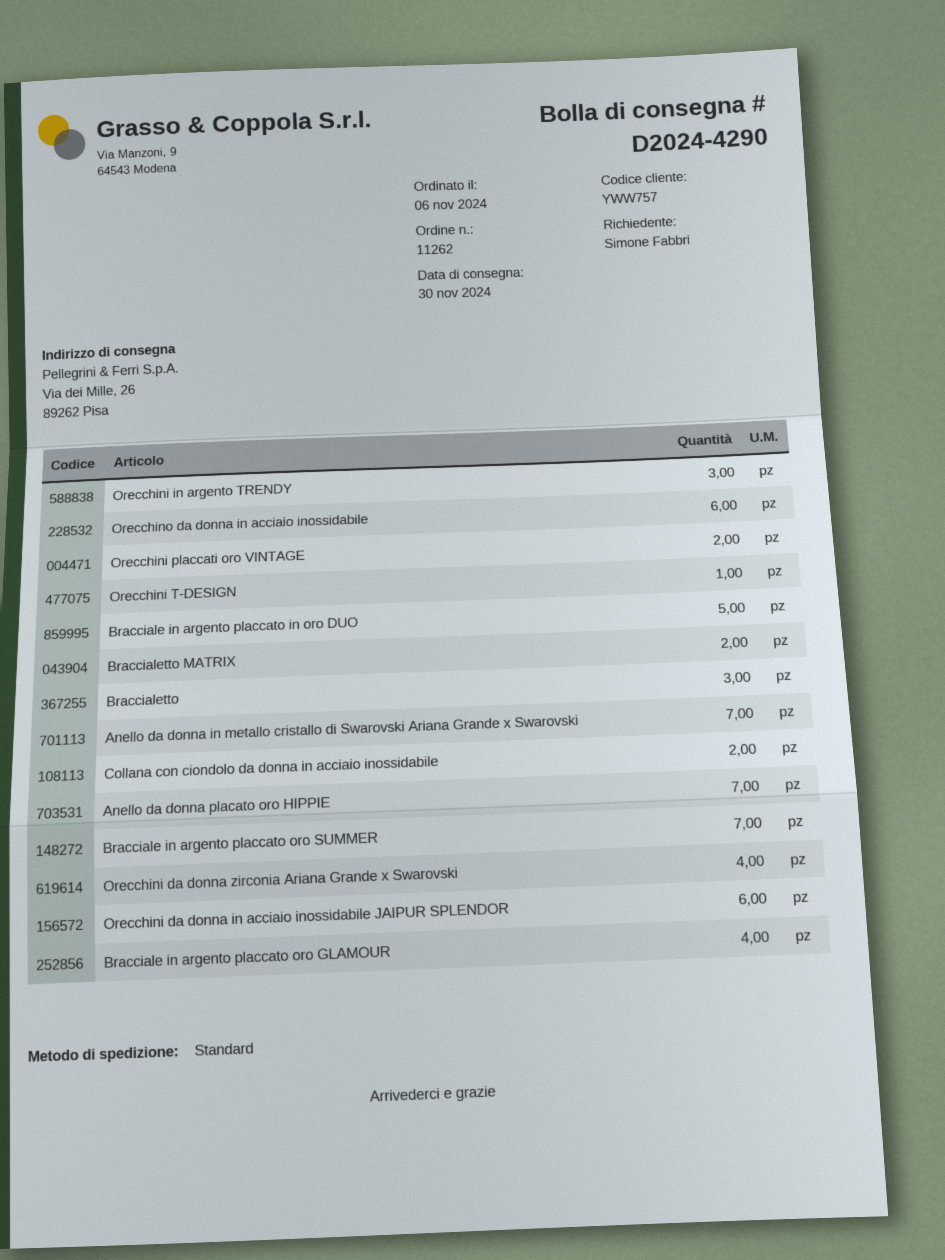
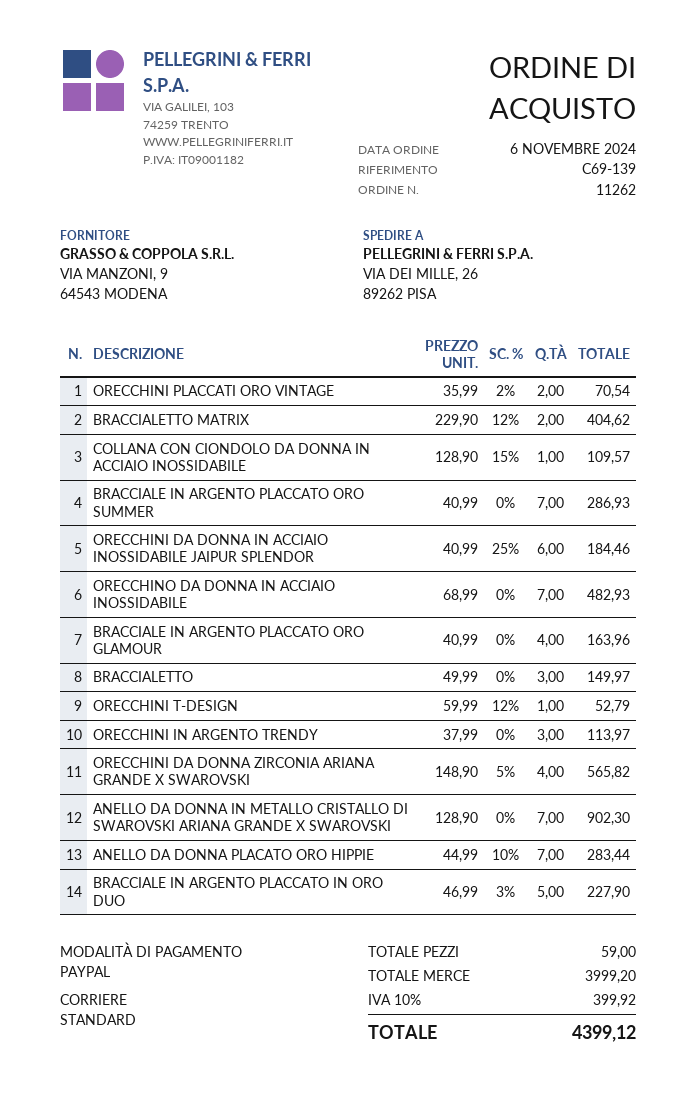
Orecchino da donna in acciaio inossidabile: 6 -> 7
Collana con ciondolo da donna in acciaio inossidabile: 2 -> 1

